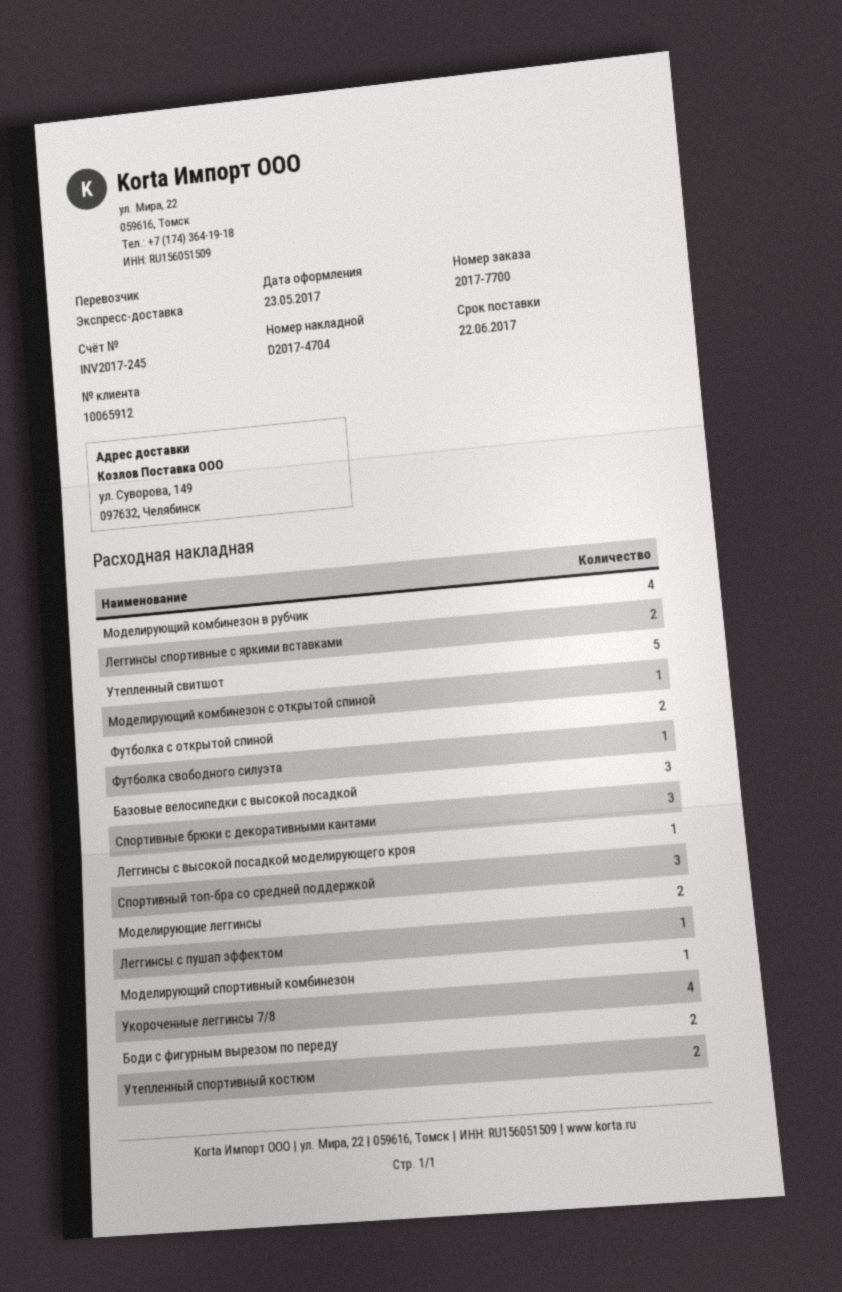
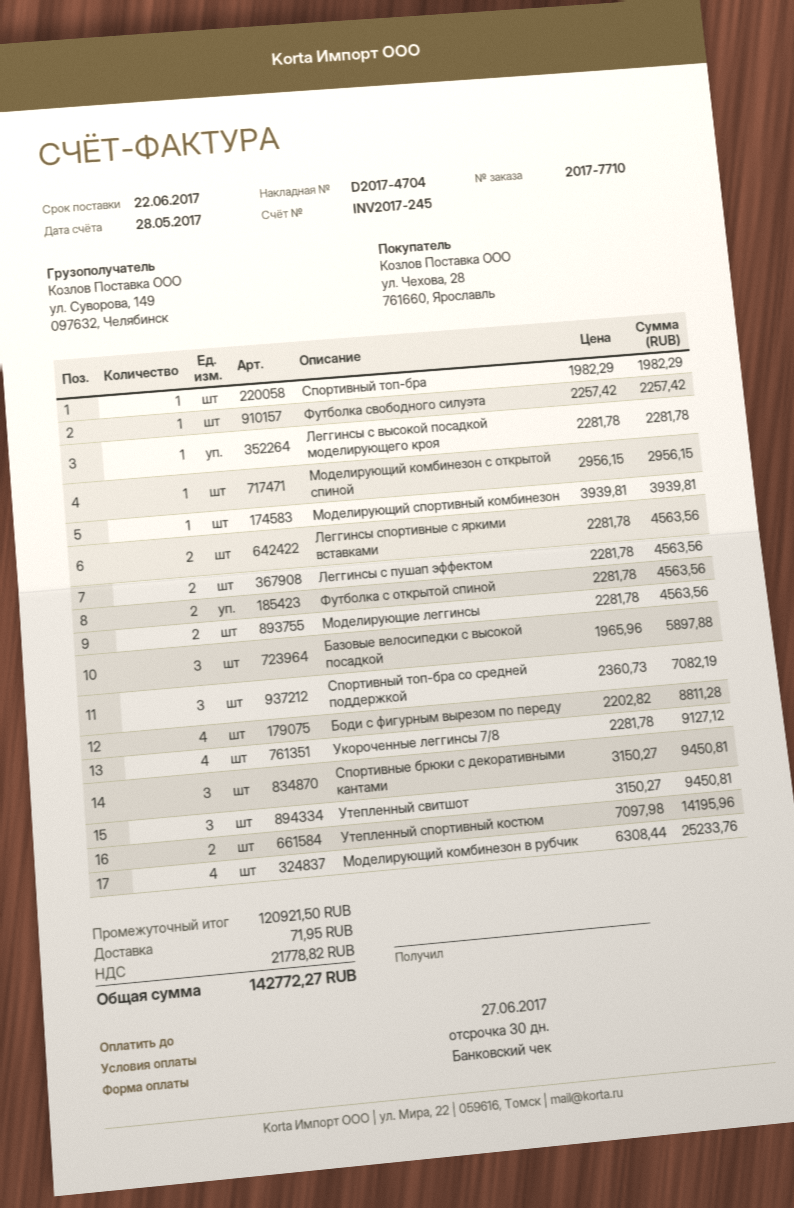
order number: 2017-7700 -> 2017-7710
Утепленный свитшот: 5 -> 3
Леггинсы с пушап эффектом: 1 -> 2
Боди с фигурным вырезом по переду: 2 -> 4
Спортивный топ-бра: none -> 1

